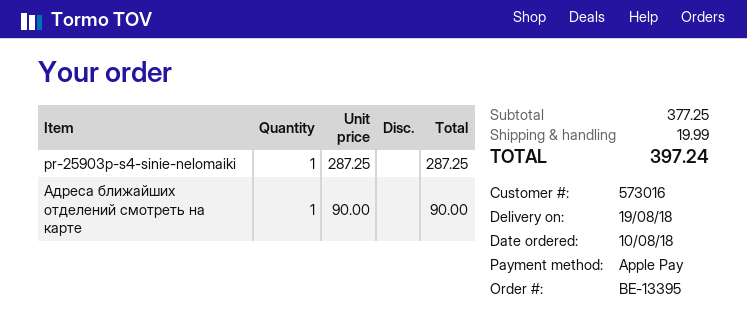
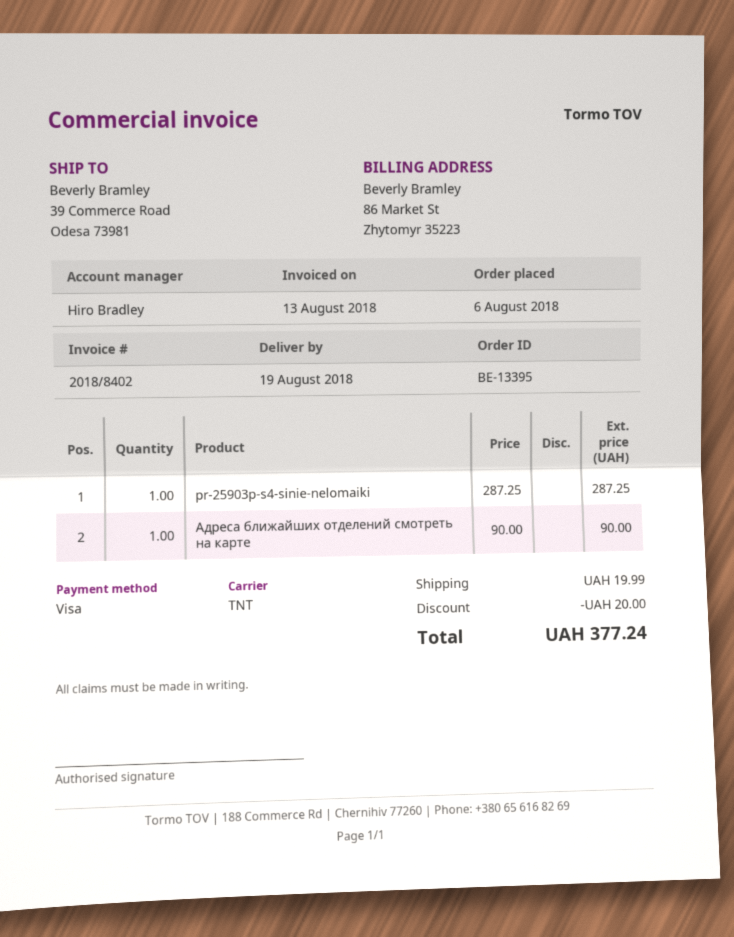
order date: 2018-08-10 -> 2018-08-06
payment method: Apple Pay -> Visa
discount: none -> 20.00
total: 397.24 -> 377.24

